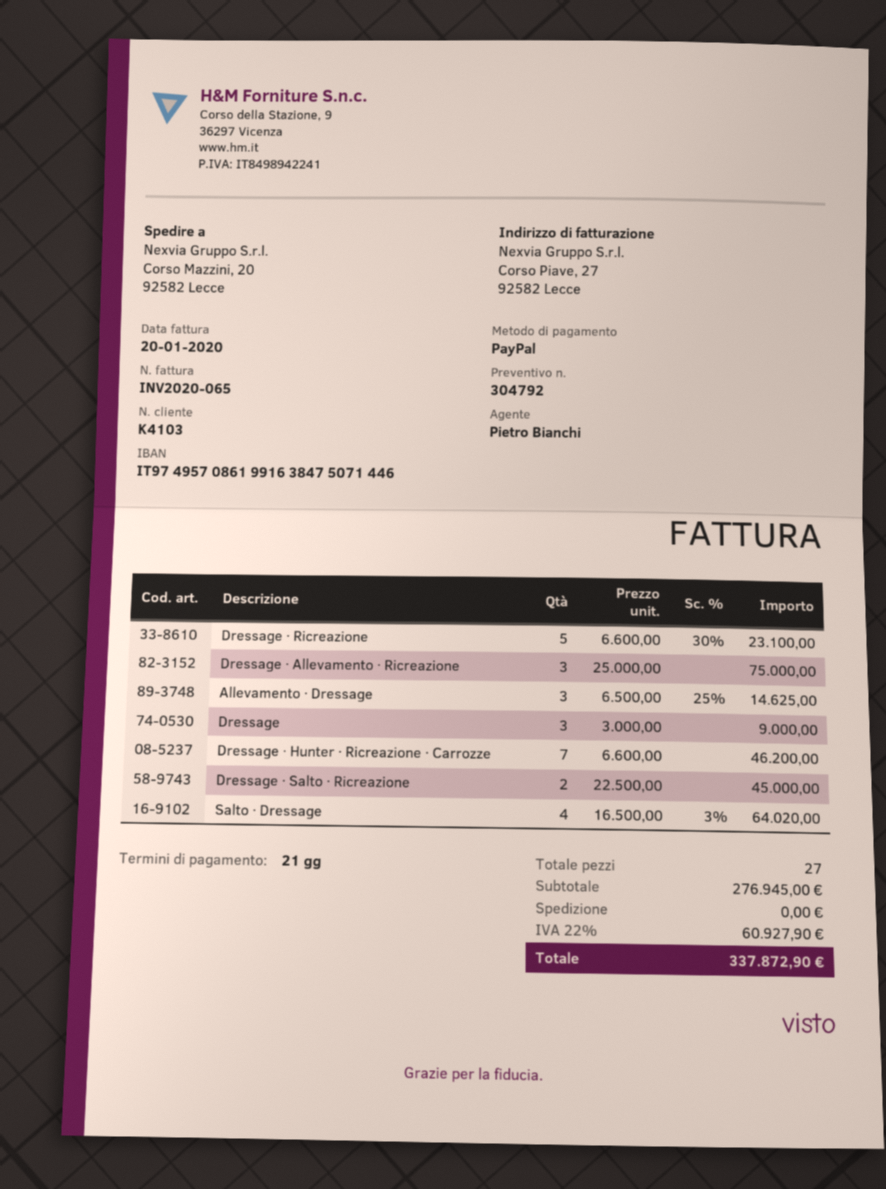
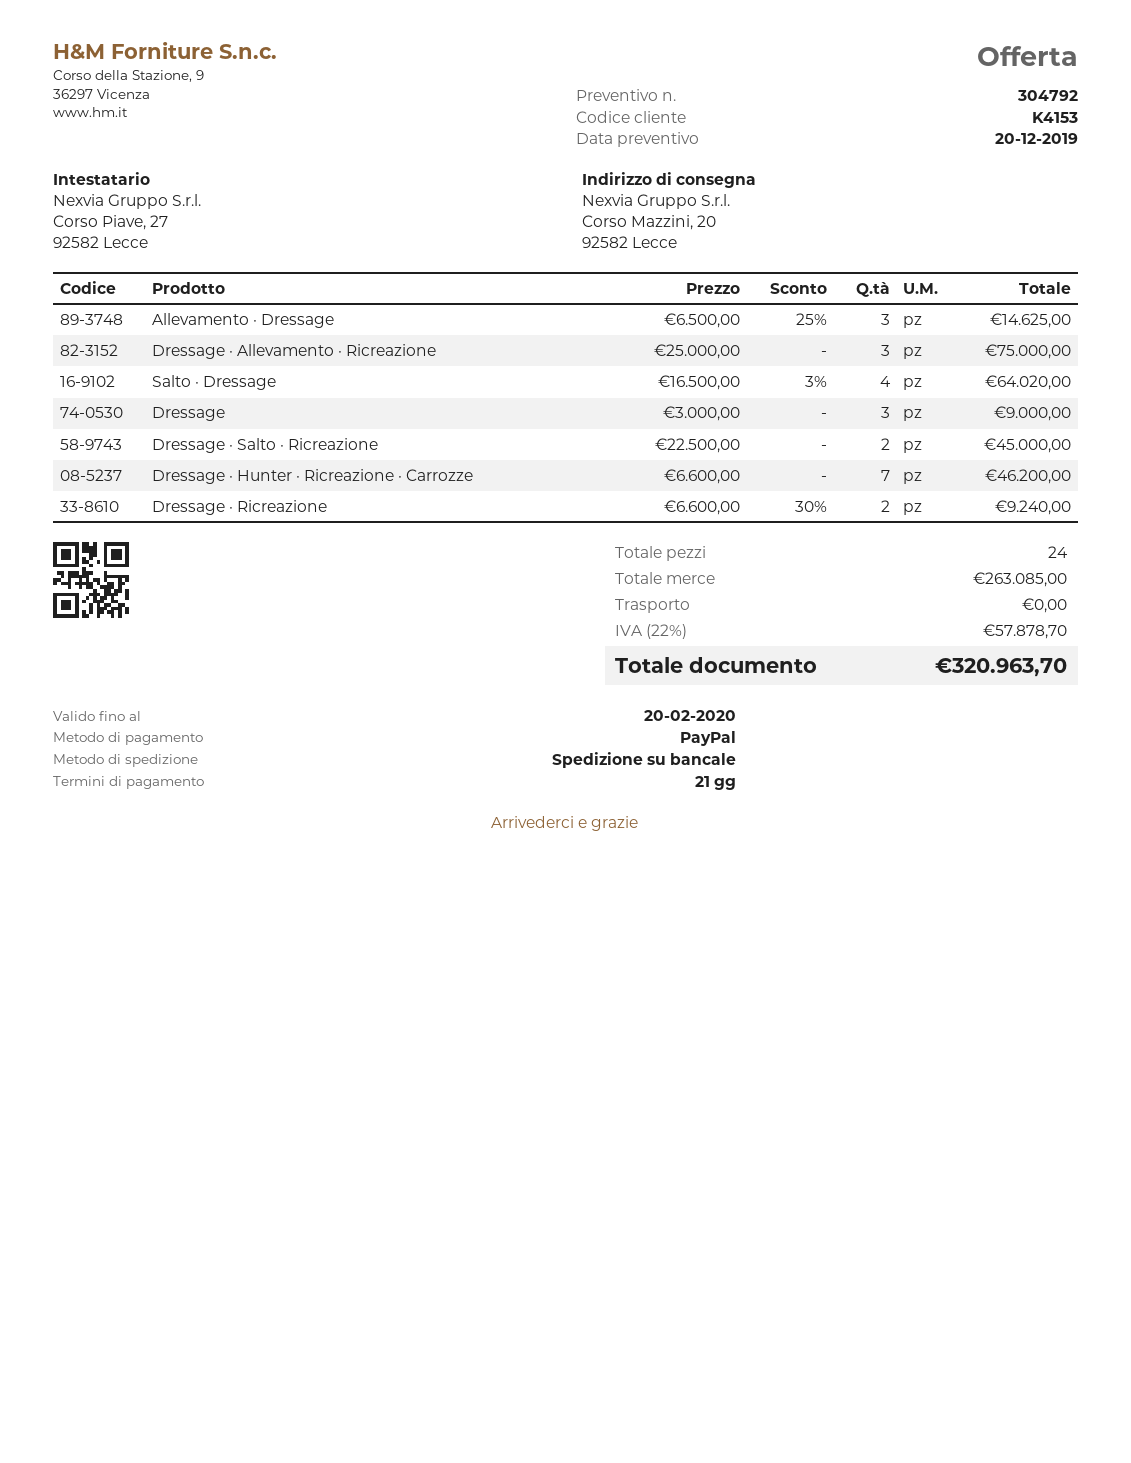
customer number: K4103 -> K4153
Dressage · Ricreazione: 5 x 6600.00 - 30% = 23100.00 -> 2 x 6600.00 - 30% = 9240.00
total quantity: 27 -> 24
subtotal: 276945.00 -> 263085.00
tax: 22% = 60927.90 -> 22% = 57878.70
total: 337872.90 -> 320963.70

